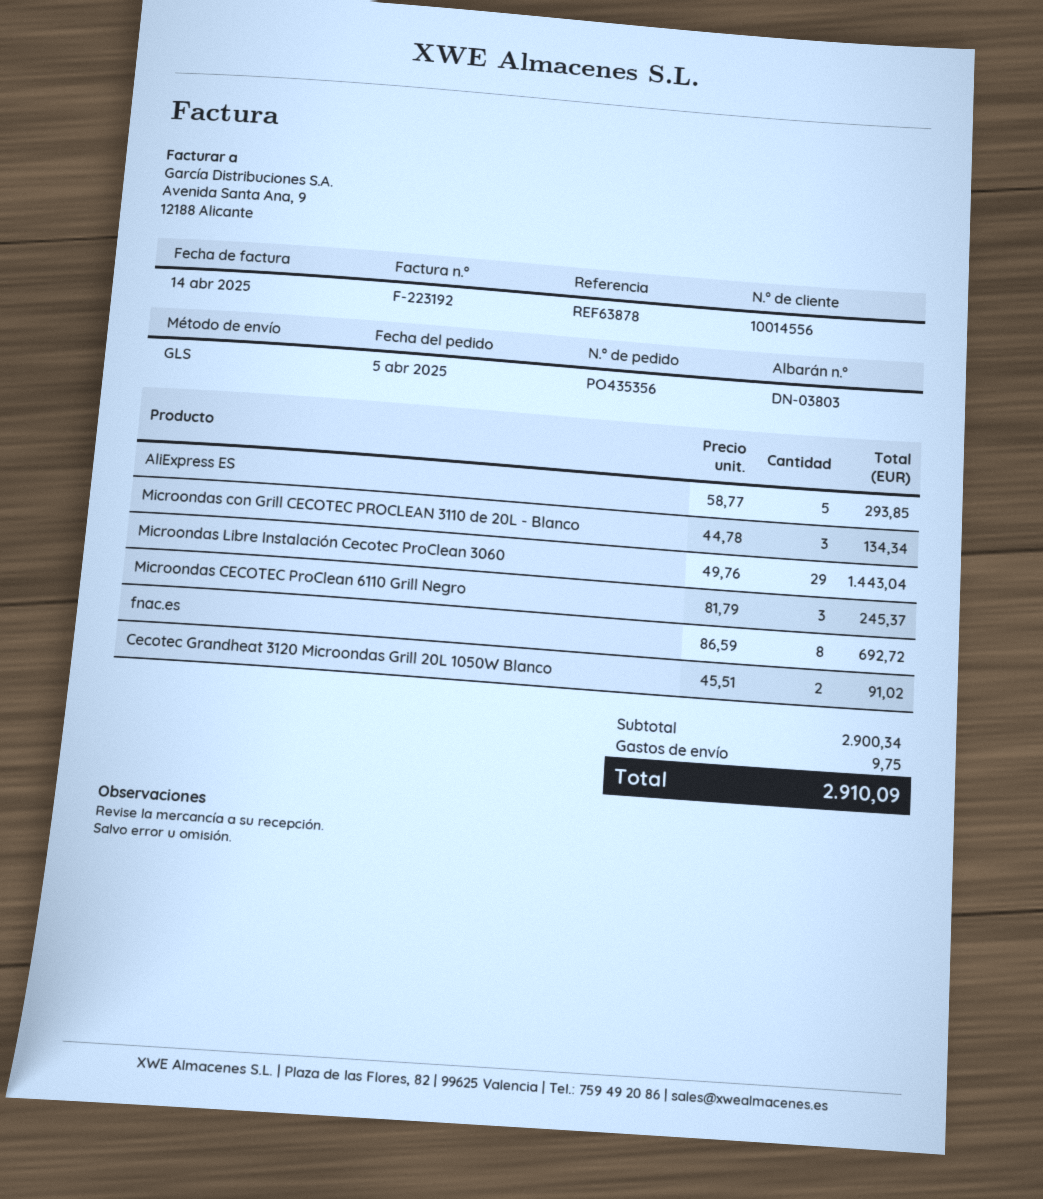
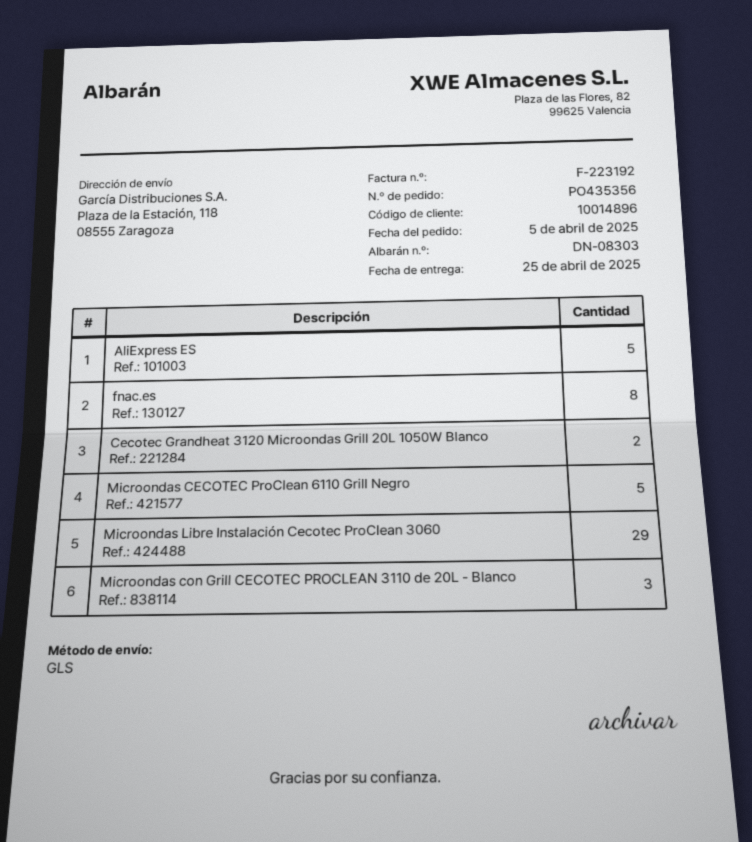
delivery note number: DN-03803 -> DN-08303
customer number: 10014556 -> 10014896
Microondas CECOTEC ProClean 6110 Grill Negro: 3 -> 5

